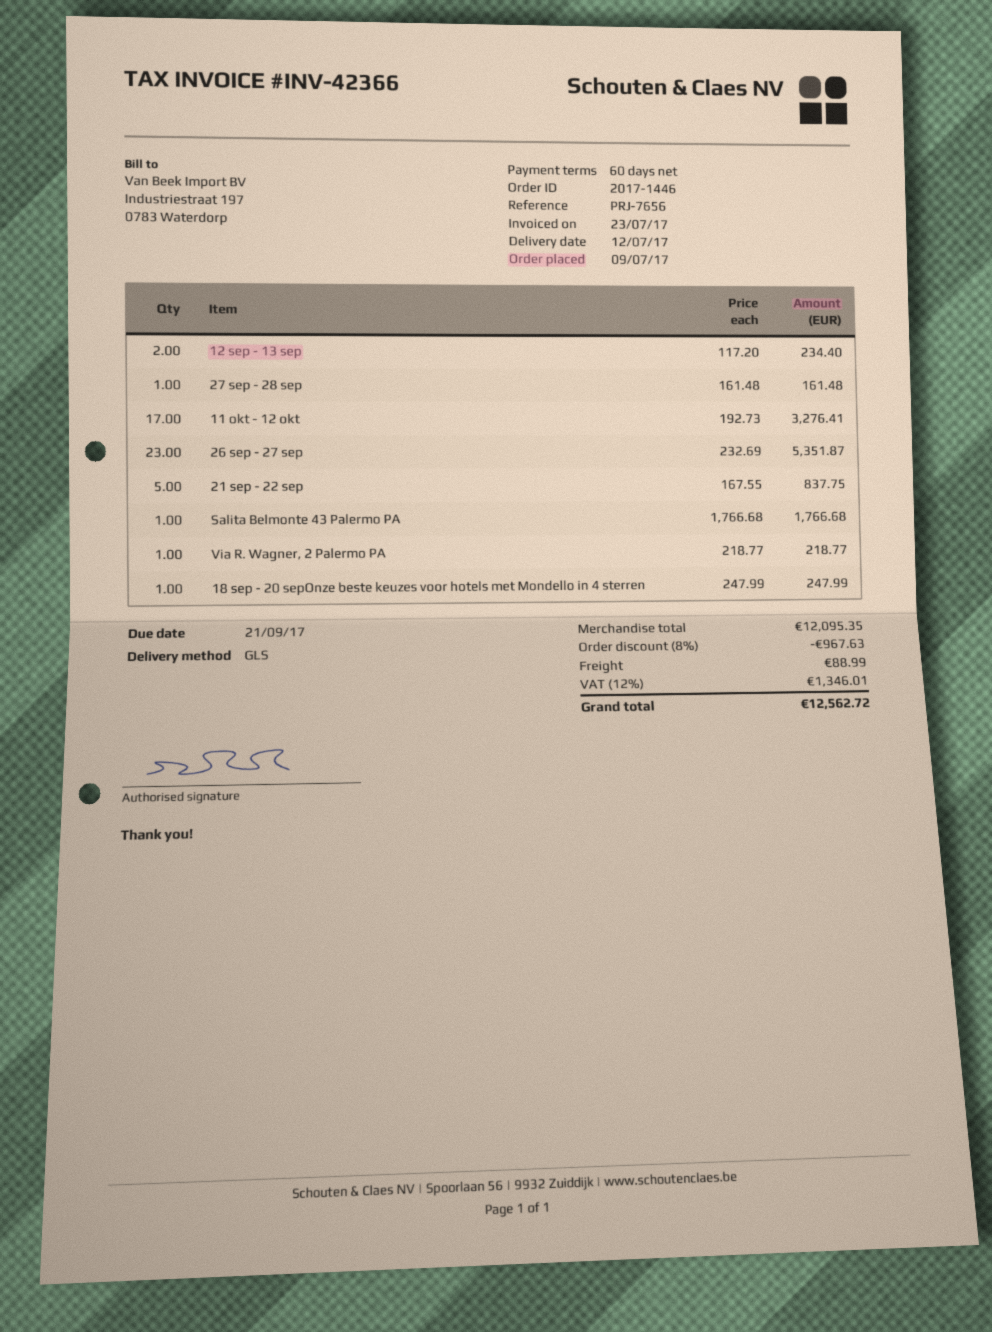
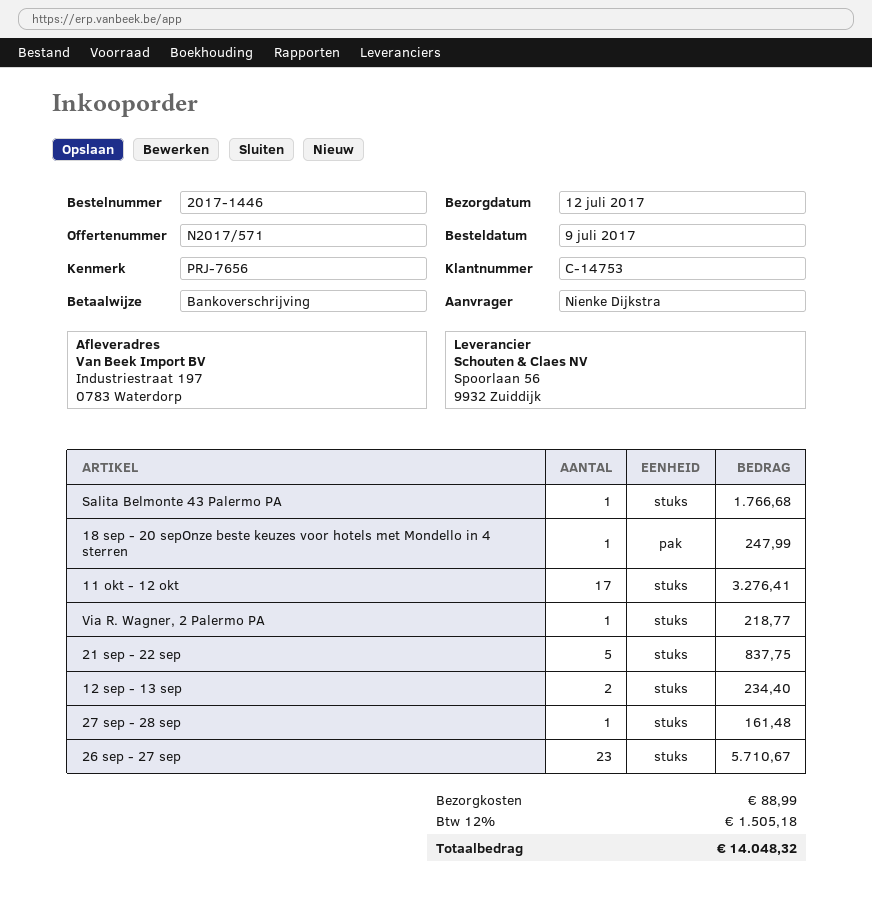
26 sep - 27 sep: 23 for 5351.87 -> 23 for 5710.67
discount: 8% = 967.63 -> none
tax: 12% = 1346.01 -> 12% = 1505.18
total: 12562.72 -> 14048.32

